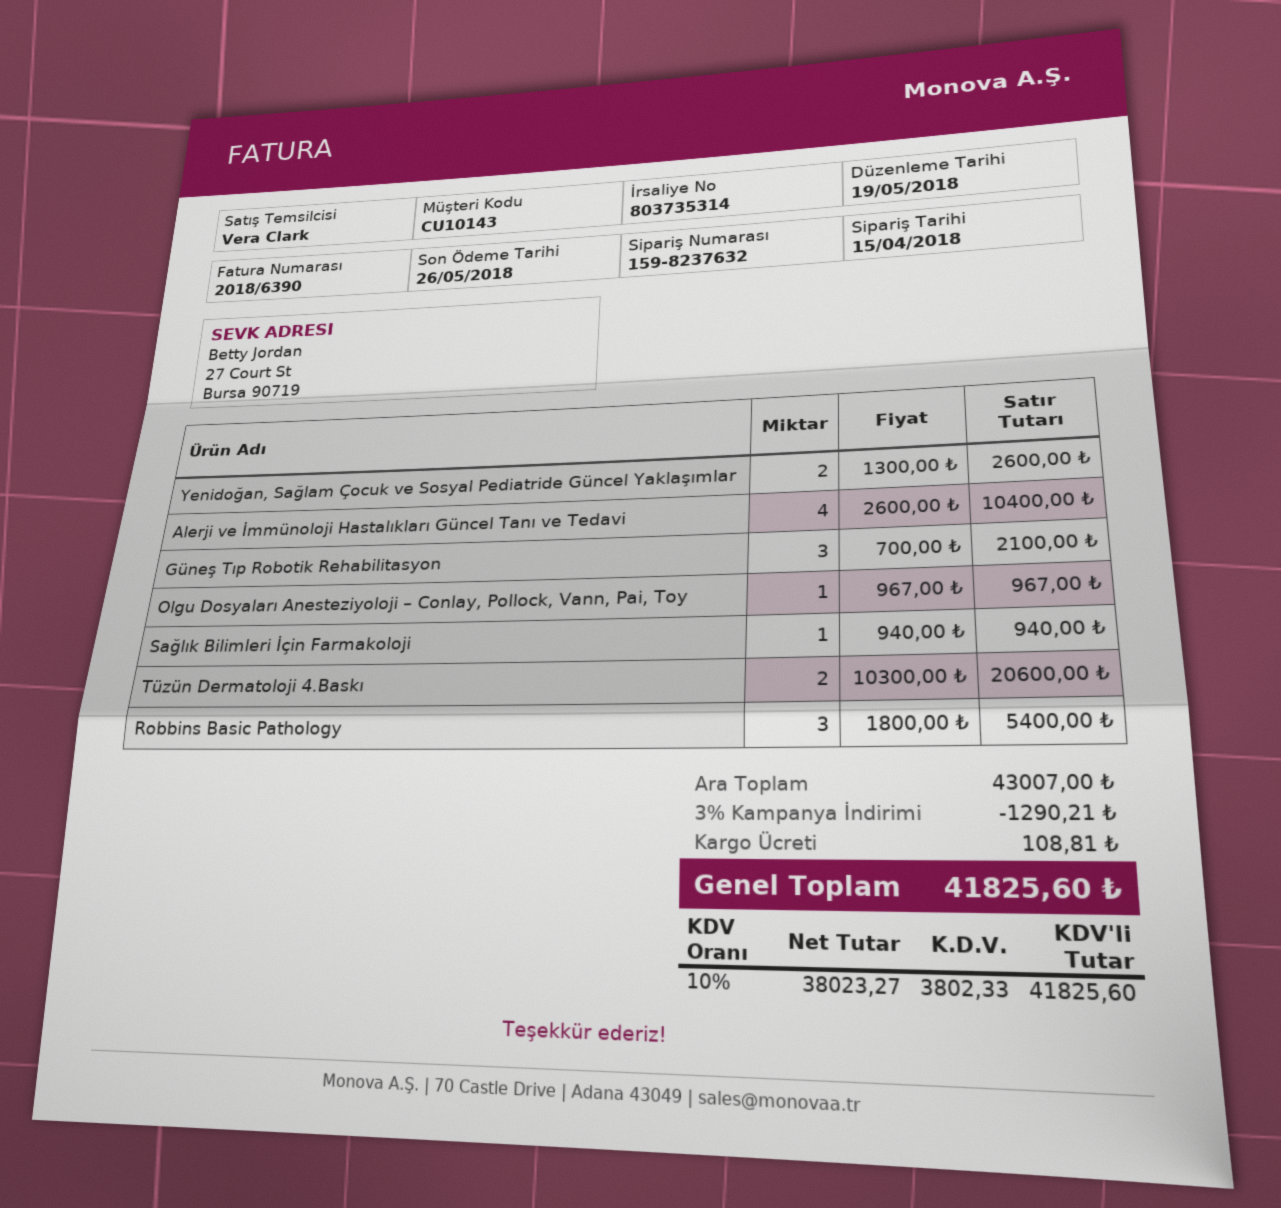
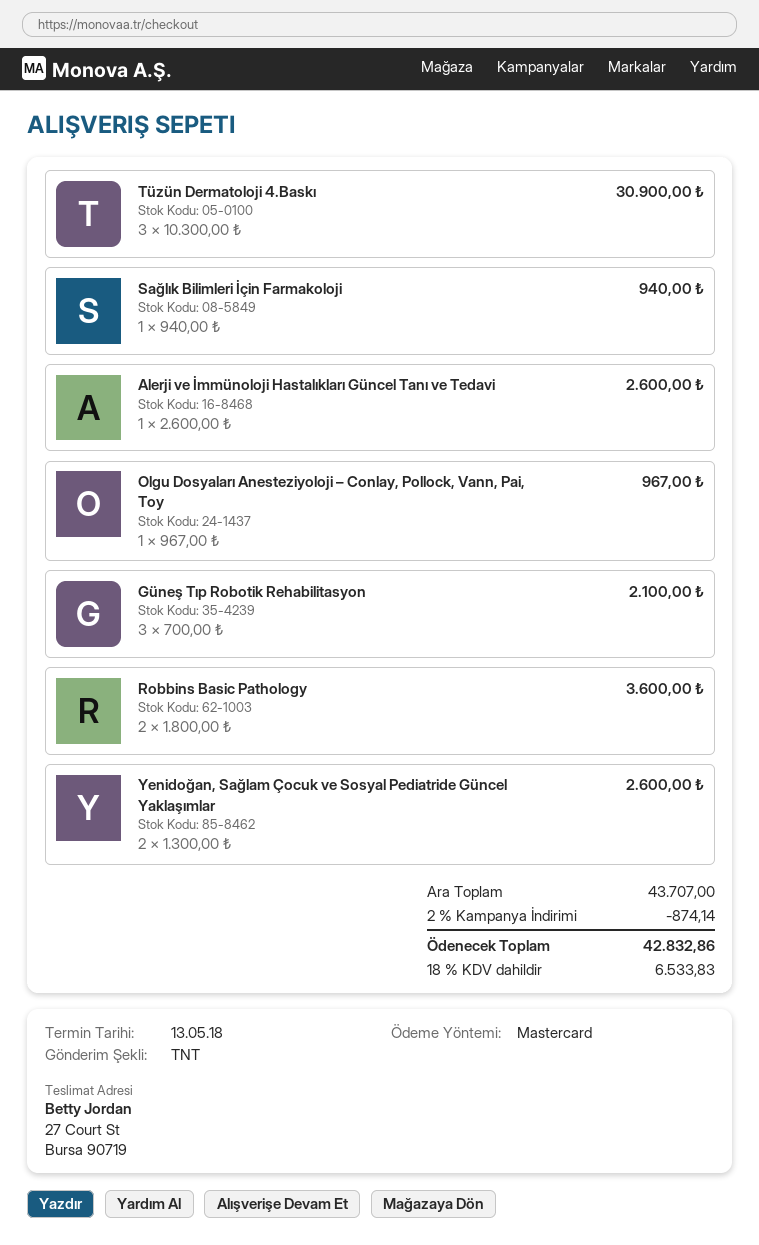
Alerji ve İmmünoloji Hastalıkları Güncel Tanı ve Tedavi: 4 x 2600.00 = 10400.00 -> 1 x 2600.00 = 2600.00
Tüzün Dermatoloji 4.Baskı: 2 x 10300.00 = 20600.00 -> 3 x 10300.00 = 30900.00
Robbins Basic Pathology: 3 x 1800.00 = 5400.00 -> 2 x 1800.00 = 3600.00
subtotal: 43007.00 -> 43707.00
discount: 3% = 1290.21 -> 2% = 874.14
shipping: 108.81 -> none
tax: 10% = 3802.33 -> 18% = 6533.83
total: 41825.60 -> 42832.86

